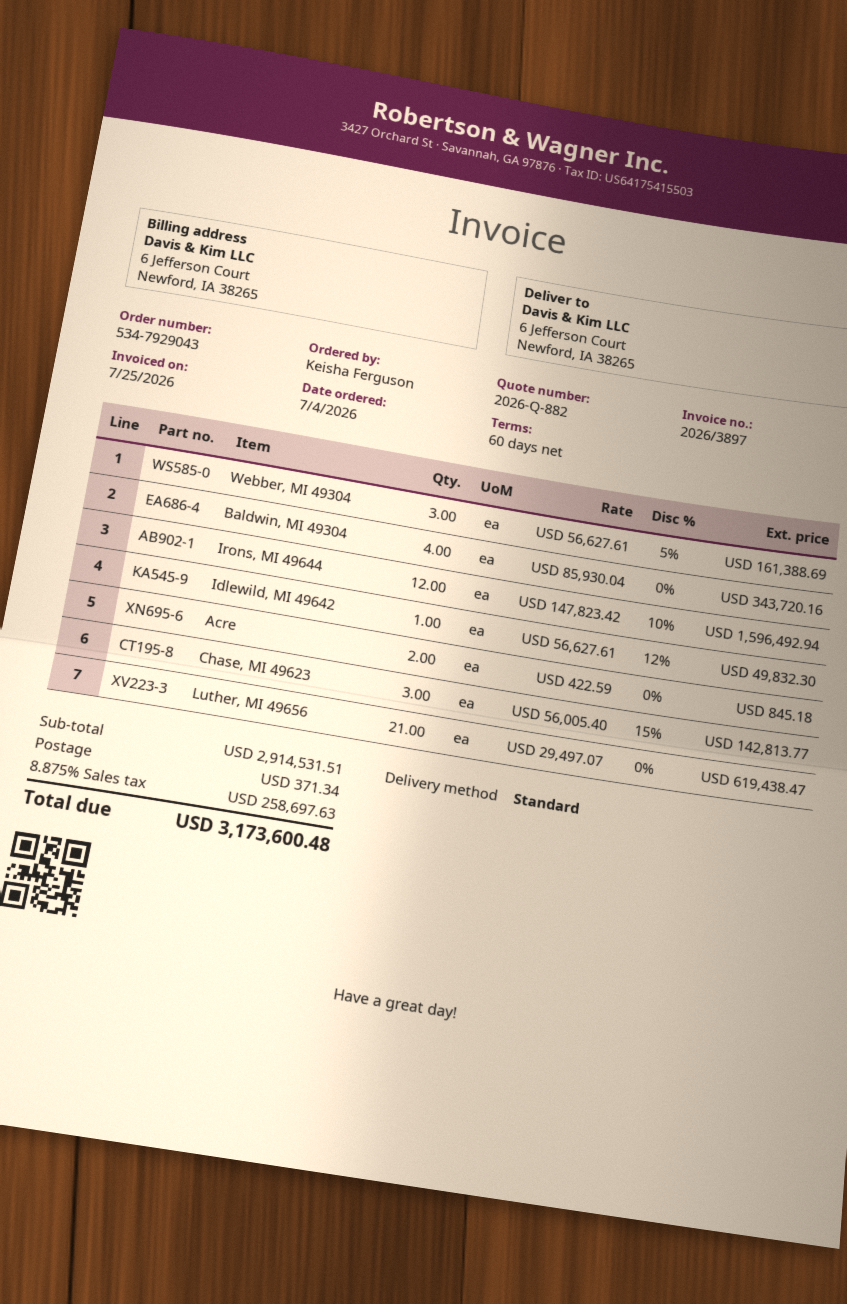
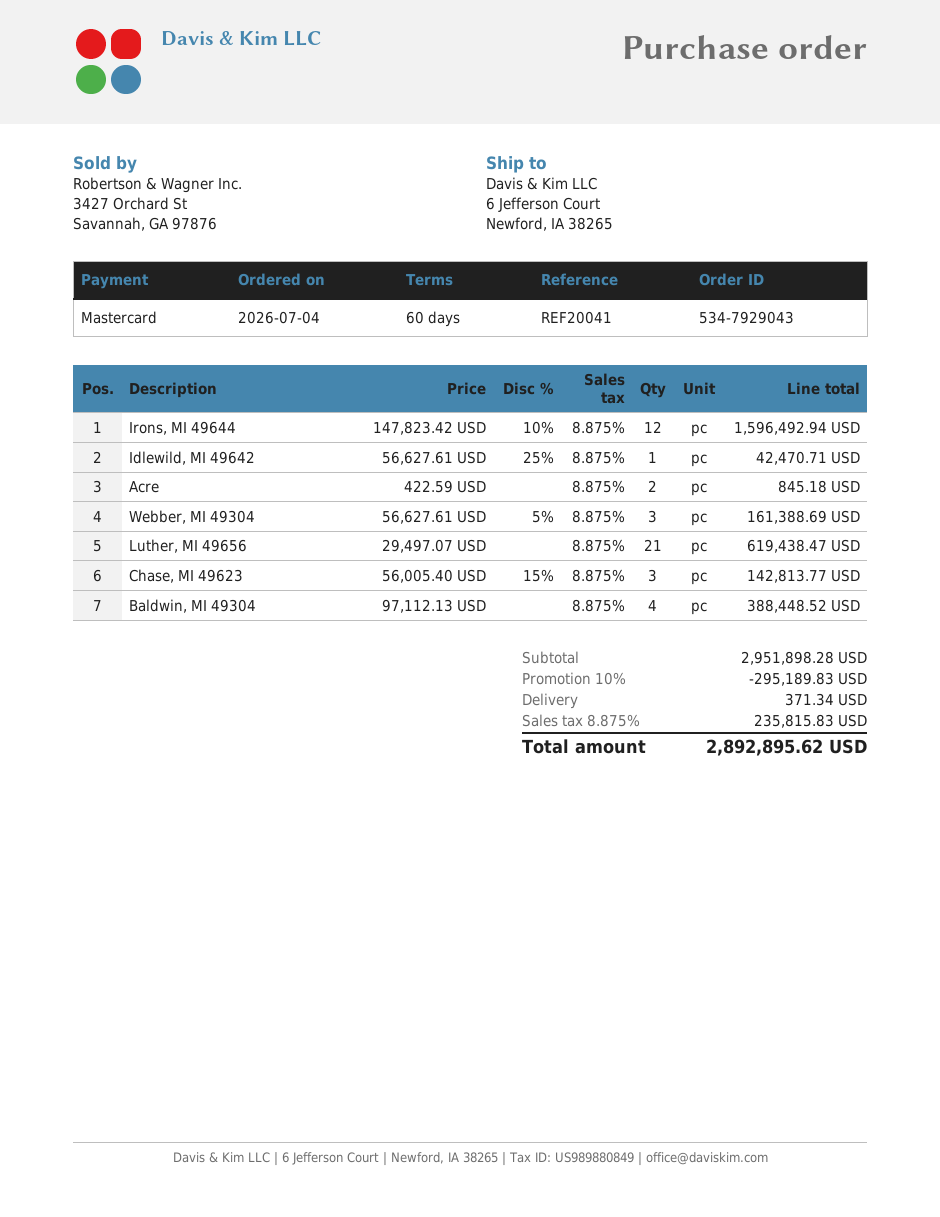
Baldwin, MI 49304: 4 x 85930.04 = 343720.16 -> 4 x 97112.13 = 388448.52
Idlewild, MI 49642: 1 x 56627.61 - 12% = 49832.30 -> 1 x 56627.61 - 25% = 42470.71
subtotal: 2914531.51 -> 2951898.28
discount: none -> 10% = 295189.83
tax: 8.875% = 258697.63 -> 8.875% = 235815.83
total: 3173600.48 -> 2892895.62

